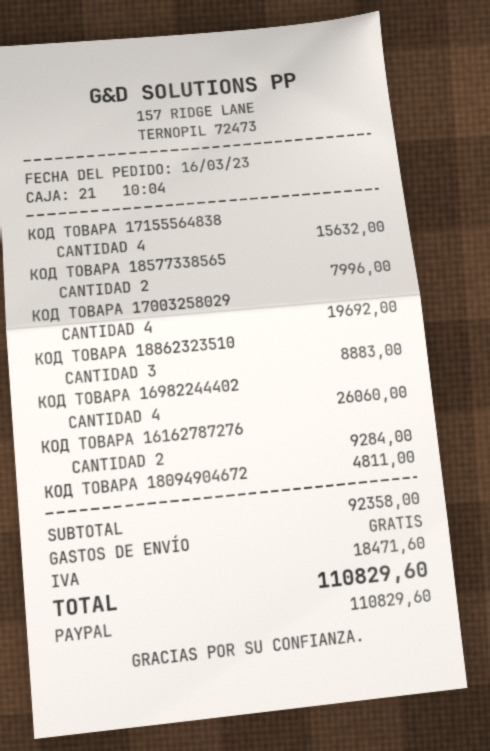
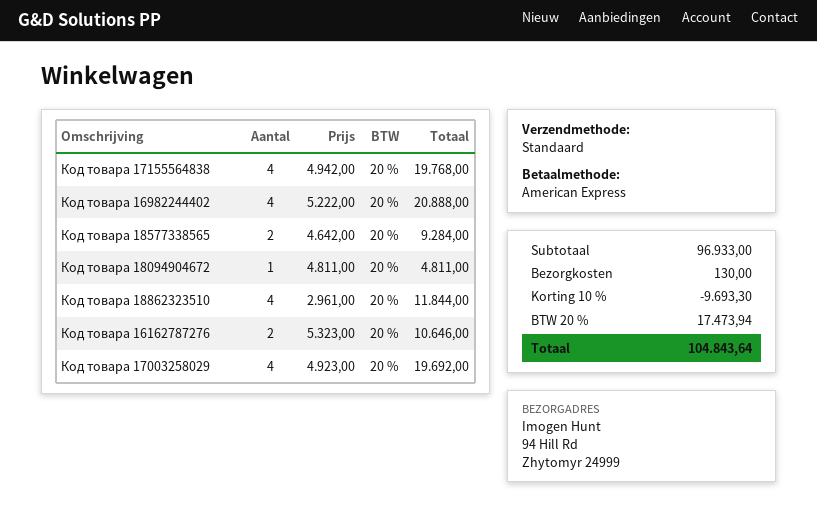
payment method: PayPal -> American Express
КОД ТОВАРА 17155564838: 4 for 15632.00 -> 4 for 19768.00
КОД ТОВАРА 18577338565: 2 for 7996.00 -> 2 for 9284.00
КОД ТОВАРА 18862323510: 3 for 8883.00 -> 4 for 11844.00
КОД ТОВАРА 16982244402: 4 for 26060.00 -> 4 for 20888.00
КОД ТОВАРА 16162787276: 2 for 9284.00 -> 2 for 10646.00
subtotal: 92358.00 -> 96933.00
discount: none -> 10% = 9693.30
shipping: 0.00 -> 130.00
tax: 18471.60 -> 17473.94
total: 110829.60 -> 104843.64

